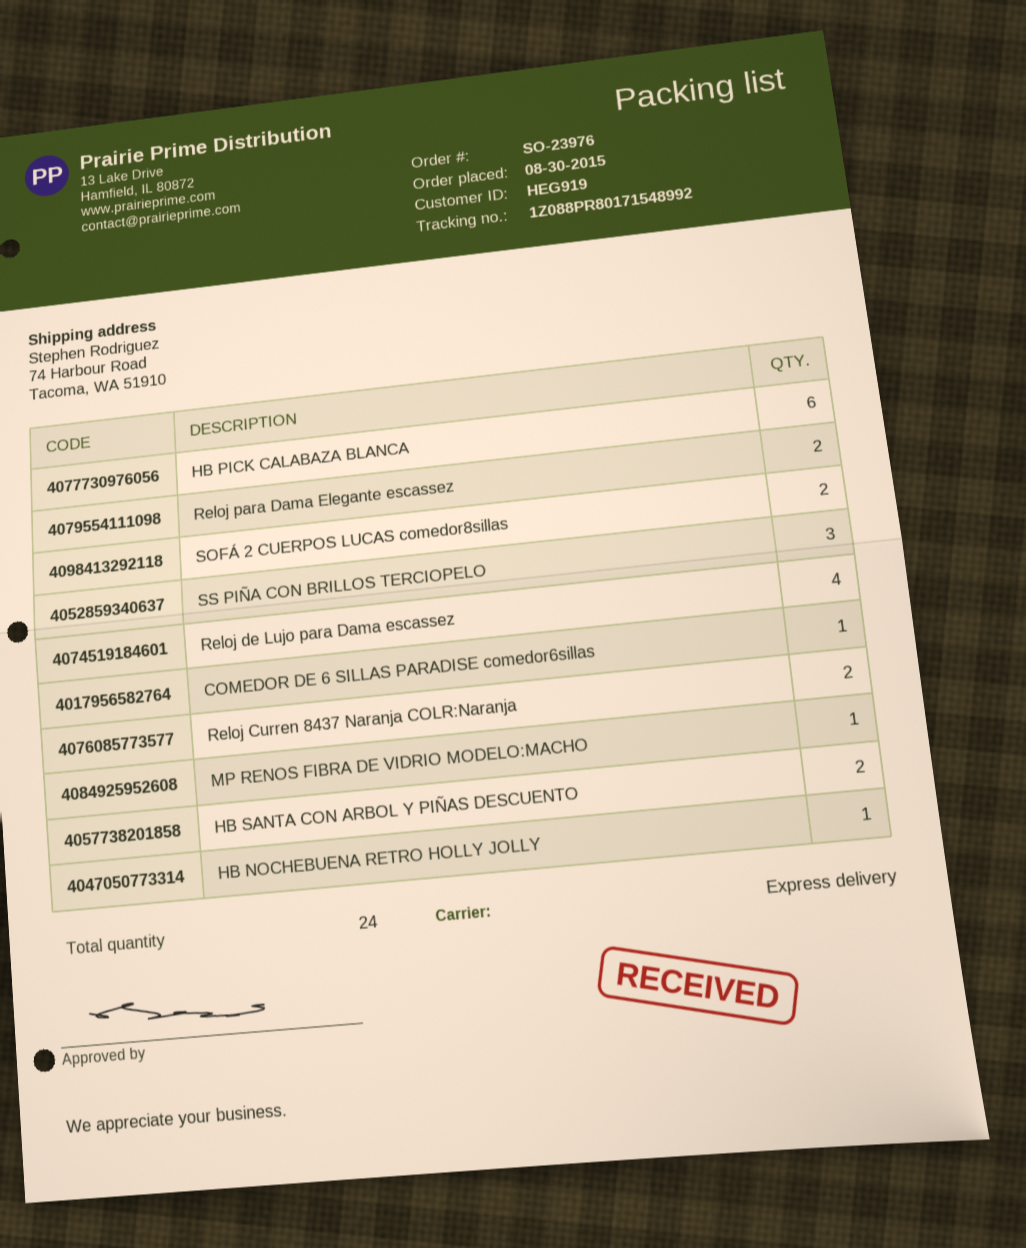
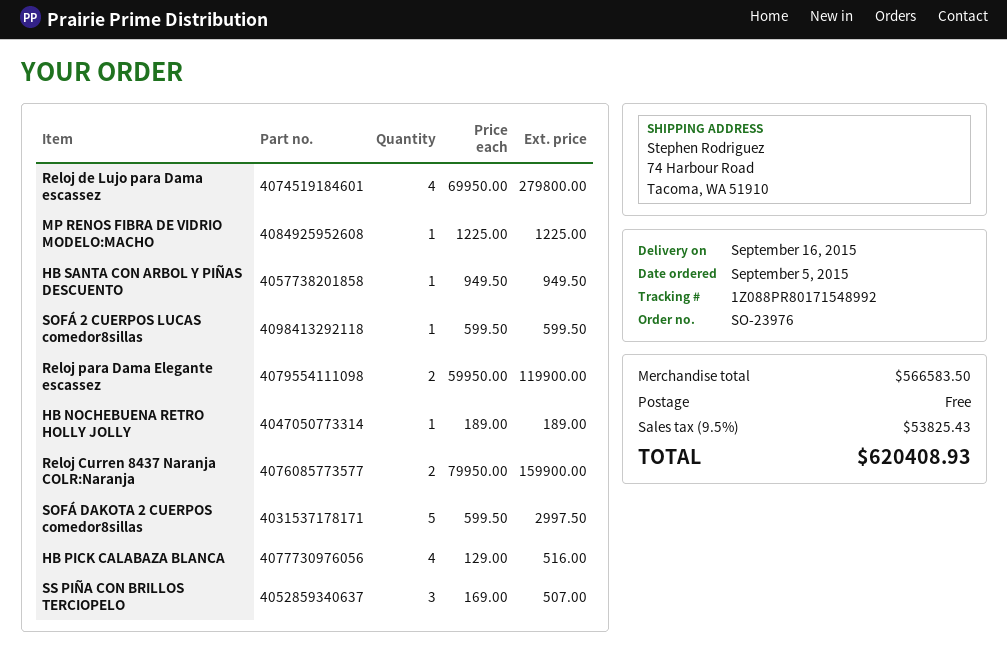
order date: 2015-08-30 -> 2015-09-05
HB PICK CALABAZA BLANCA: 6 -> 4
SOFÁ 2 CUERPOS LUCAS comedor8sillas: 2 -> 1
COMEDOR DE 6 SILLAS PARADISE comedor6sillas: 1 -> none
HB SANTA CON ARBOL Y PIÑAS DESCUENTO: 2 -> 1
SOFÁ DAKOTA 2 CUERPOS comedor8sillas: none -> 5

